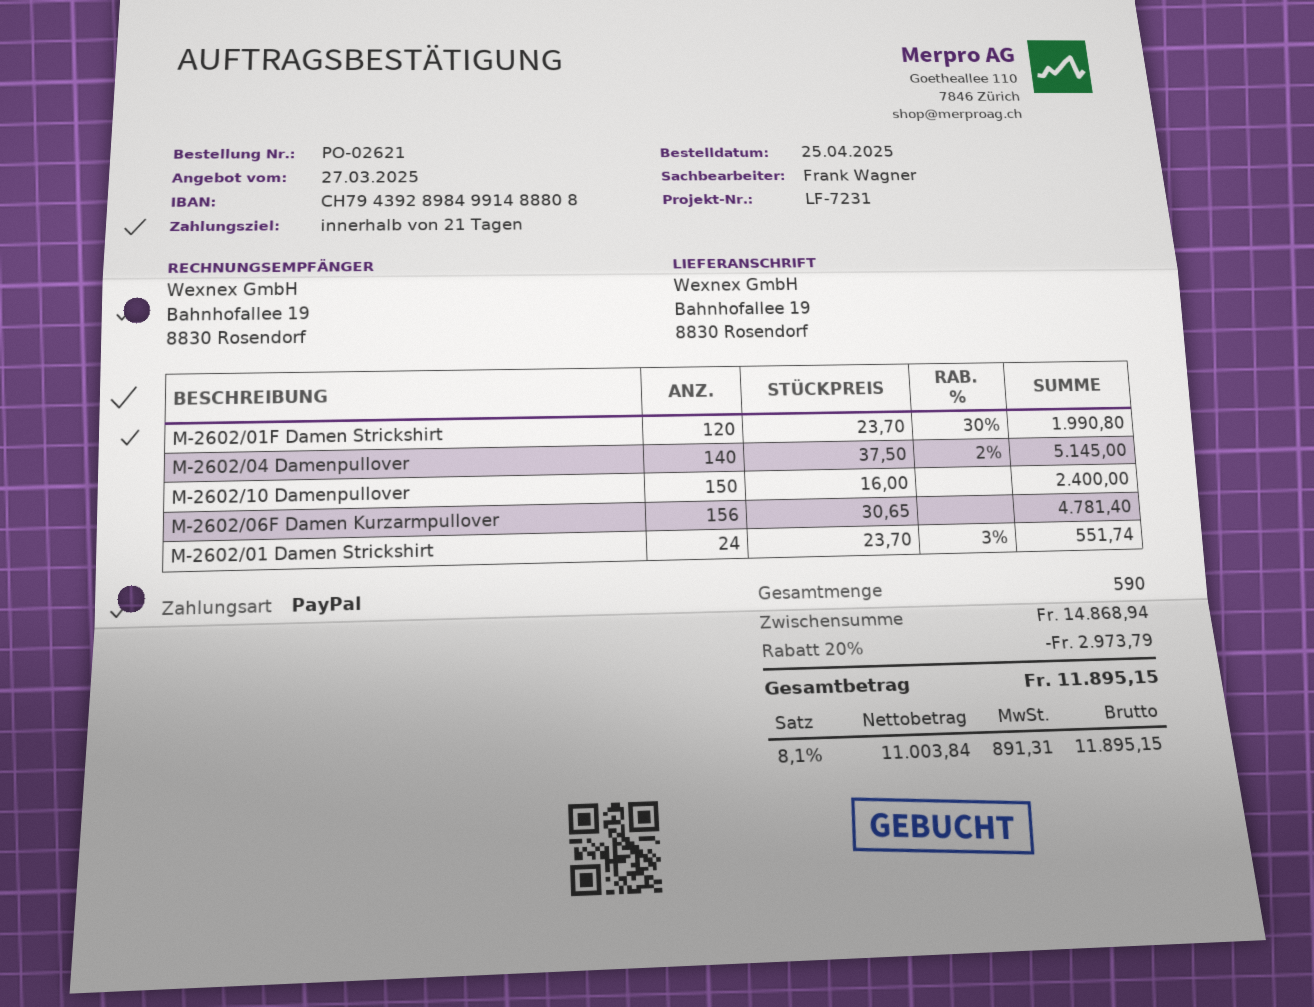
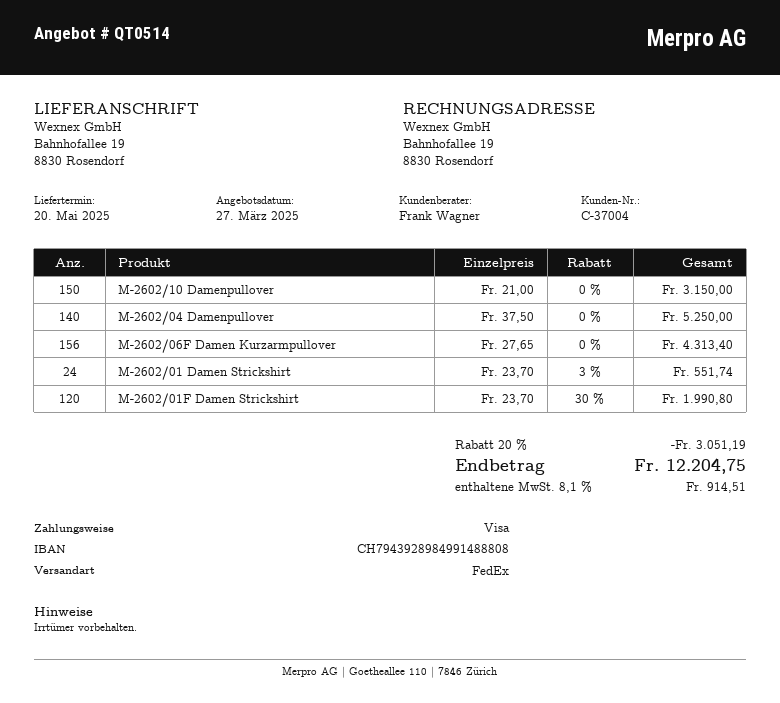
payment method: PayPal -> Visa
M-2602/04 Damenpullover: 140 x 37.50 - 2% = 5145.00 -> 140 x 37.50 = 5250.00
M-2602/10 Damenpullover: 150 x 16.00 = 2400.00 -> 150 x 21.00 = 3150.00
M-2602/06F Damen Kurzarmpullover: 156 x 30.65 = 4781.40 -> 156 x 27.65 = 4313.40
discount: 20% = 2973.79 -> 20% = 3051.19
tax: 8.1% = 891.31 -> 8.1% = 914.51
total: 11895.15 -> 12204.75

